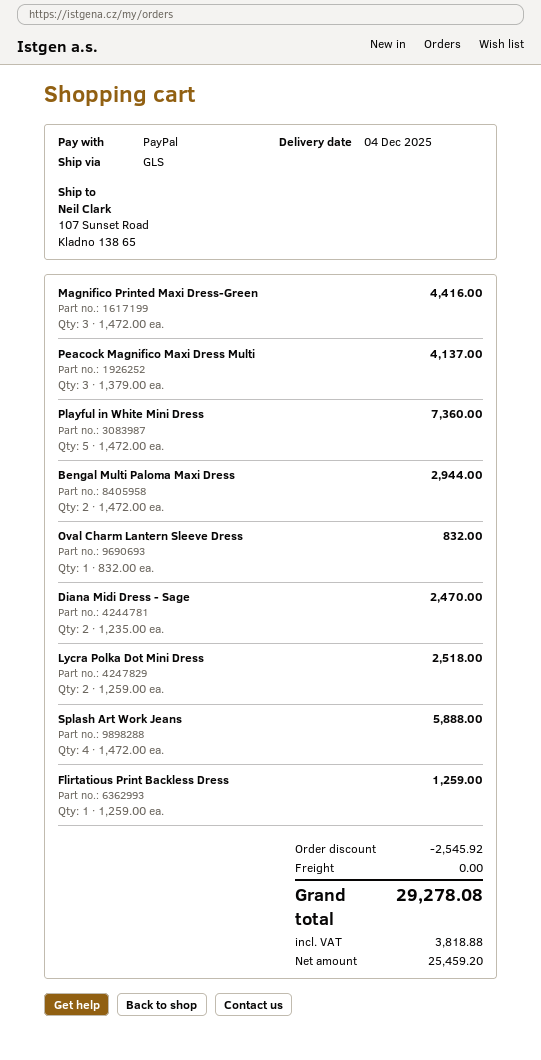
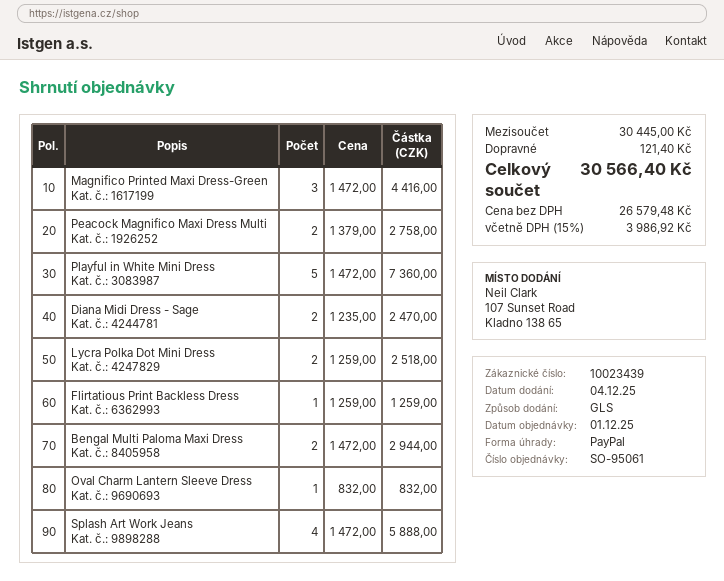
Peacock Magnifico Maxi Dress Multi: 3 x 1379.00 = 4137.00 -> 2 x 1379.00 = 2758.00
discount: 2545.92 -> none
shipping: 0.00 -> 121.40
net: 25459.20 -> 26579.48
tax: 3818.88 -> 3986.92
total: 29278.08 -> 30566.40

